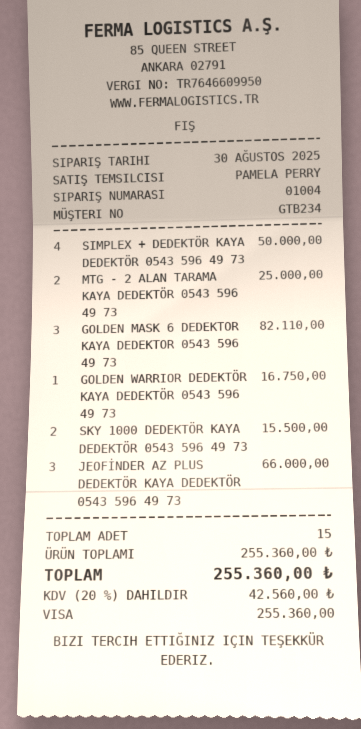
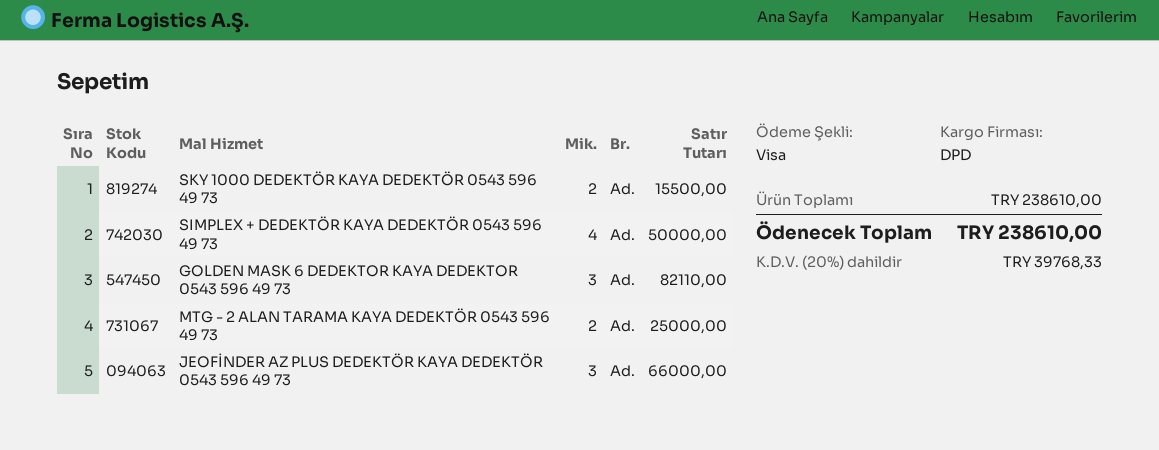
GOLDEN WARRIOR DEDEKTÖR KAYA DEDEKTÖR 0543 596 49 73: 1 for 16750.00 -> none
subtotal: 255360.00 -> 238610.00
tax: 20% = 42560.00 -> 20% = 39768.33
total: 255360.00 -> 238610.00

